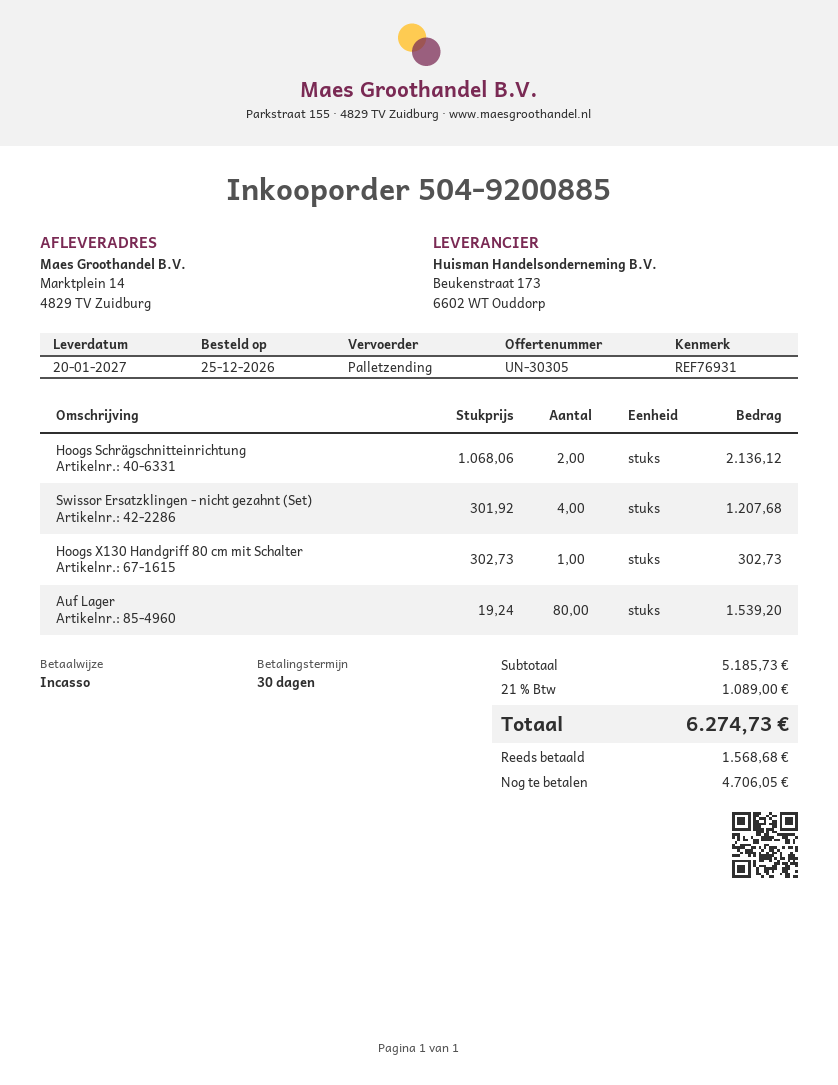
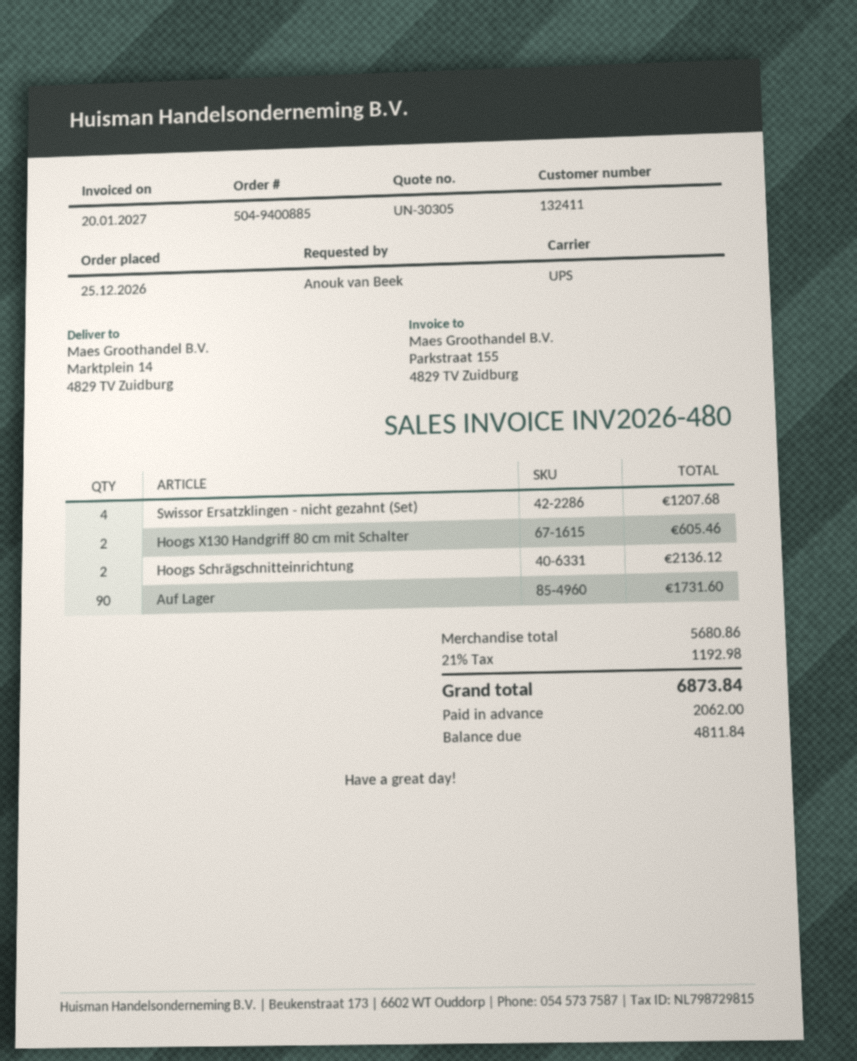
order number: 504-9200885 -> 504-9400885
shipping method: pallet freight -> UPS
Hoogs X130 Handgriff 80 cm mit Schalter: 1 for 302.73 -> 2 for 605.46
Auf Lager: 80 for 1539.20 -> 90 for 1731.60
subtotal: 5185.73 -> 5680.86
tax: 21% = 1089.00 -> 21% = 1192.98
total: 6274.73 -> 6873.84
deposit: 1568.68 -> 2062.00
balance: 4706.05 -> 4811.84

